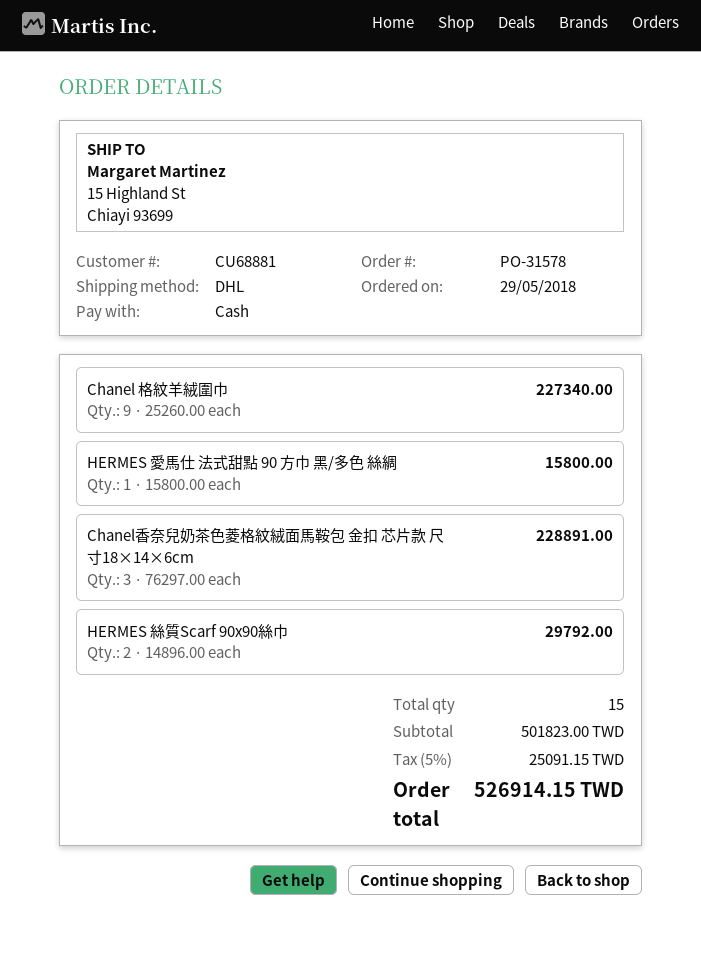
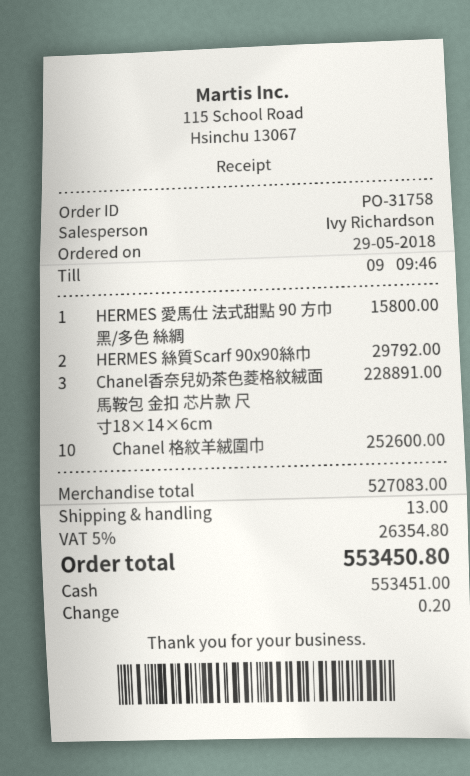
order number: PO-31578 -> PO-31758
Chanel 格紋羊絨圍巾: 9 for 227340.00 -> 10 for 252600.00
subtotal: 501823.00 -> 527083.00
shipping: none -> 13.00
tax: 5% = 25091.15 -> 5% = 26354.80
total: 526914.15 -> 553450.80

